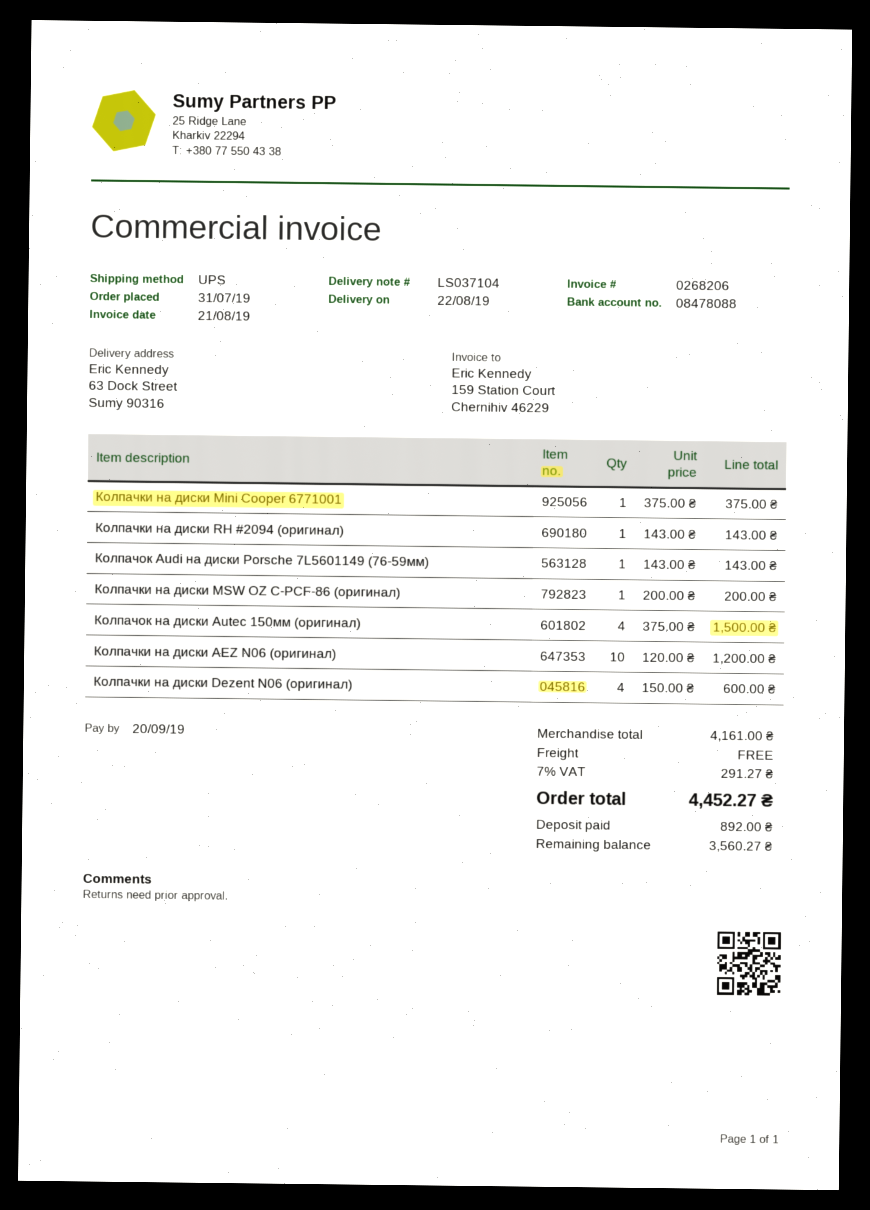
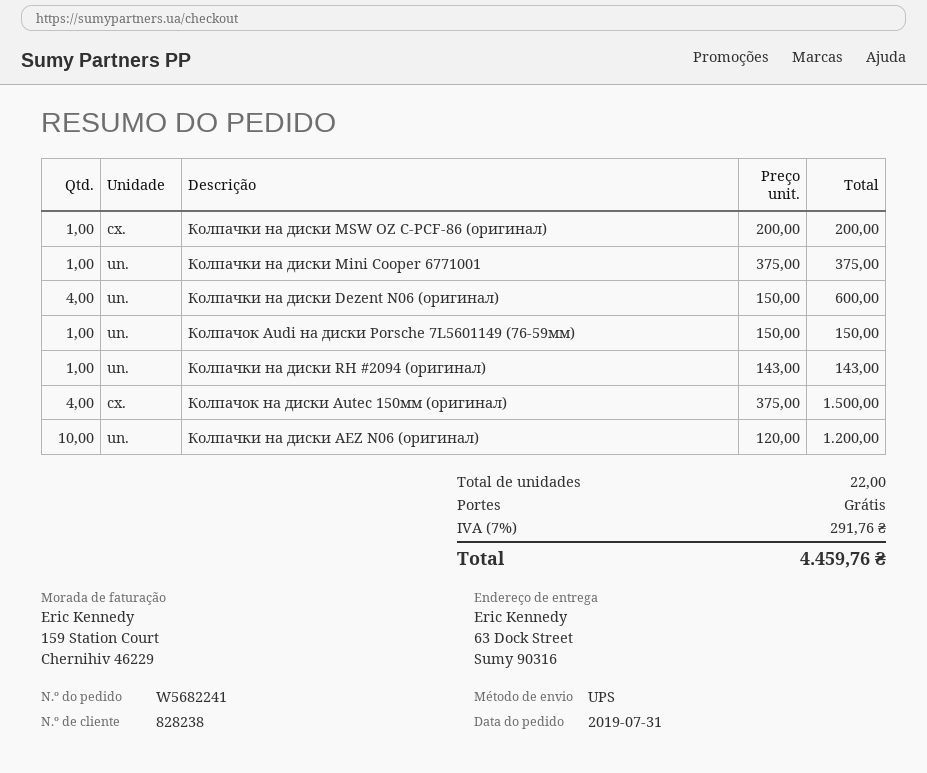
Колпачок Audi на диски Porsche 7L5601149 (76-59мм): 1 x 143.00 = 143.00 -> 1 x 150.00 = 150.00
tax: 7% = 291.27 -> 7% = 291.76
total: 4452.27 -> 4459.76

